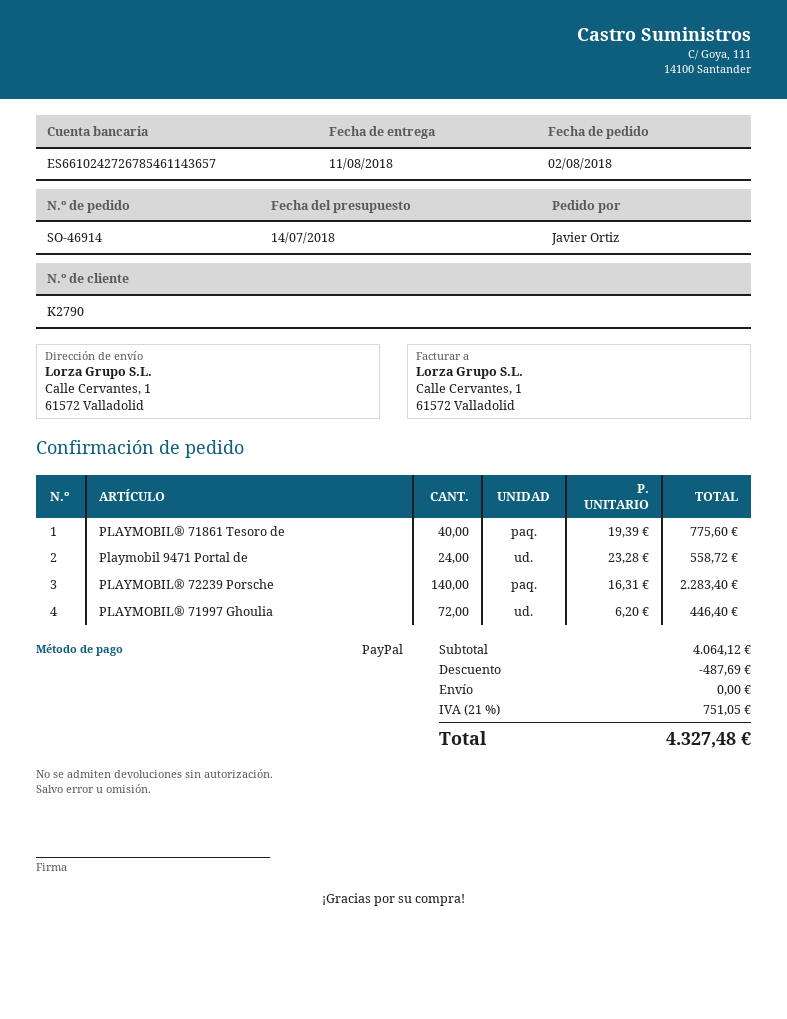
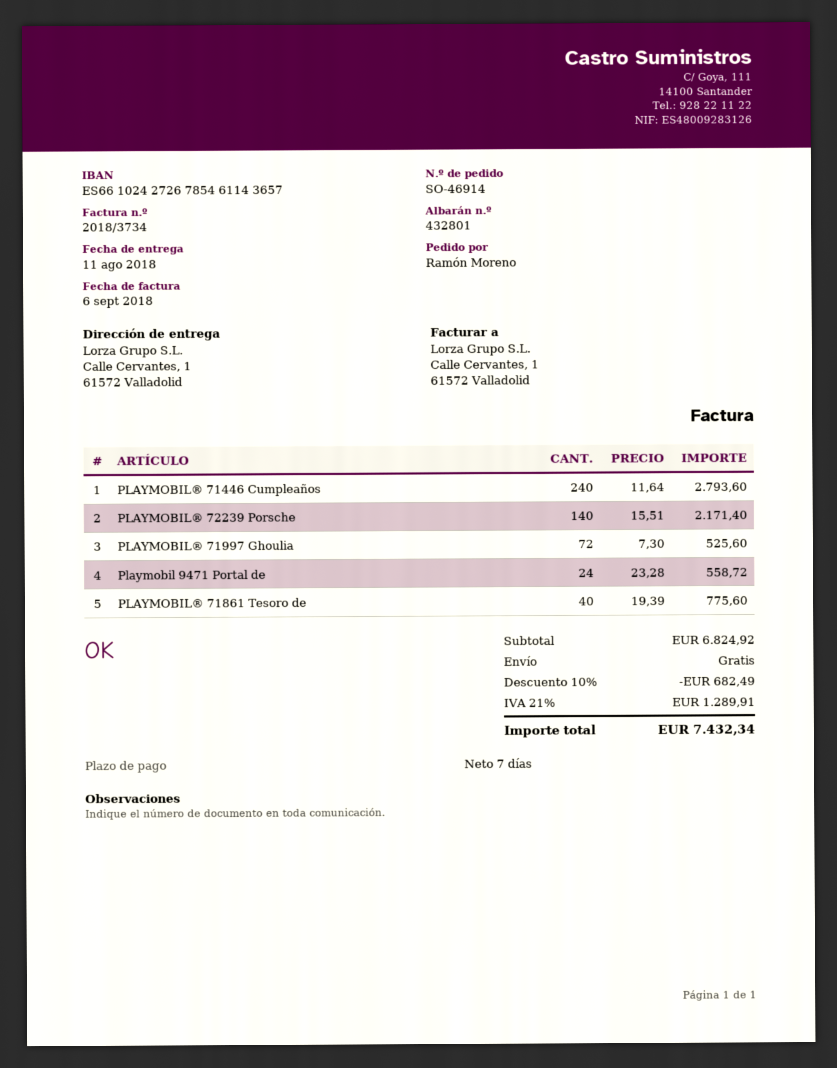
ordered by: Javier Ortiz -> Ramón Moreno
PLAYMOBIL® 72239 Porsche: 140 x 16.31 = 2283.40 -> 140 x 15.51 = 2171.40
PLAYMOBIL® 71997 Ghoulia: 72 x 6.20 = 446.40 -> 72 x 7.30 = 525.60
PLAYMOBIL® 71446 Cumpleaños: none -> 240 x 11.64 = 2793.60
subtotal: 4064.12 -> 6824.92
discount: 487.69 -> 682.49
tax: 21% = 751.05 -> 21% = 1289.91
total: 4327.48 -> 7432.34

